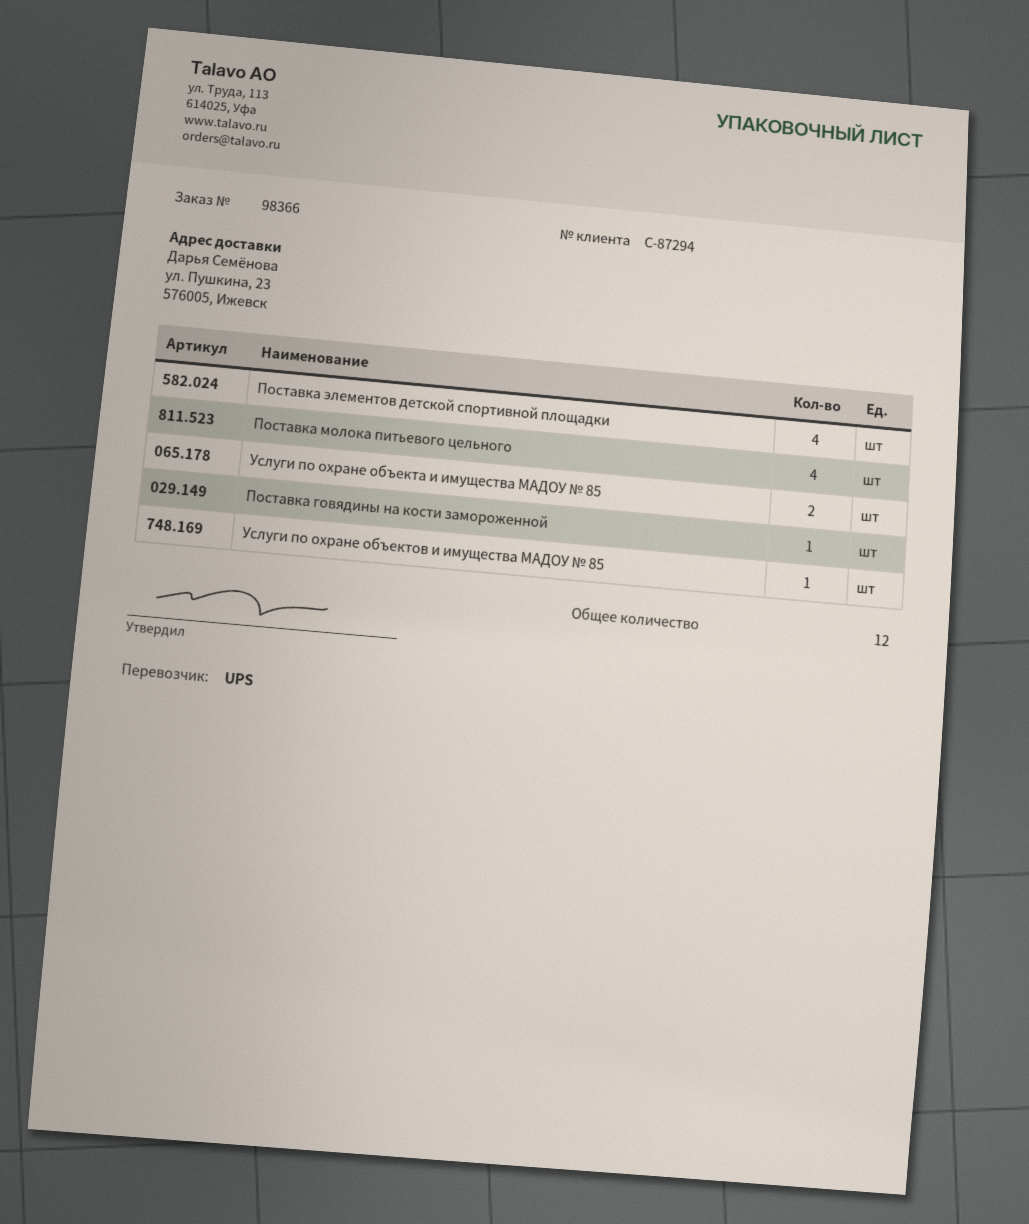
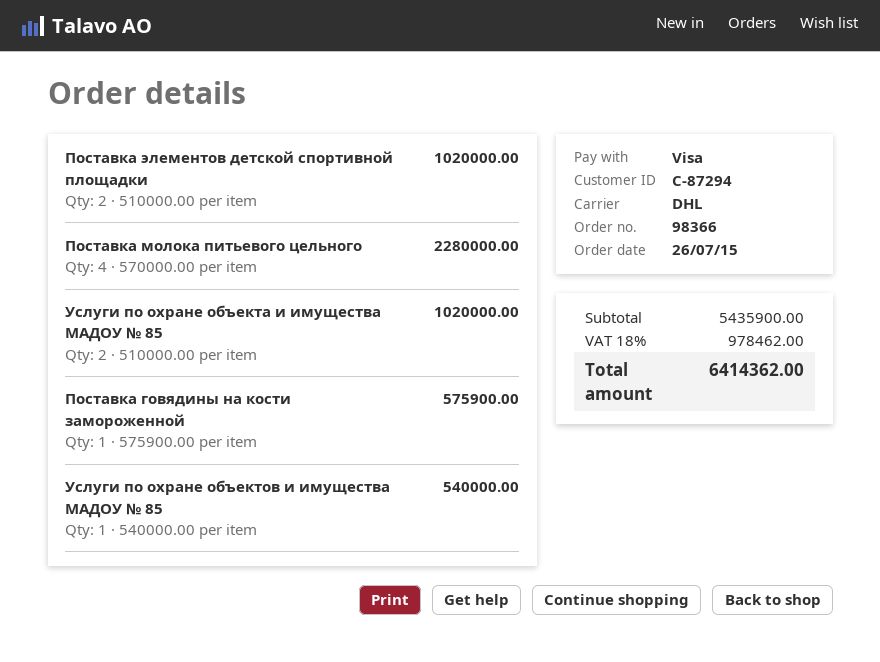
shipping method: UPS -> DHL
Поставка элементов детской спортивной площадки: 4 -> 2

